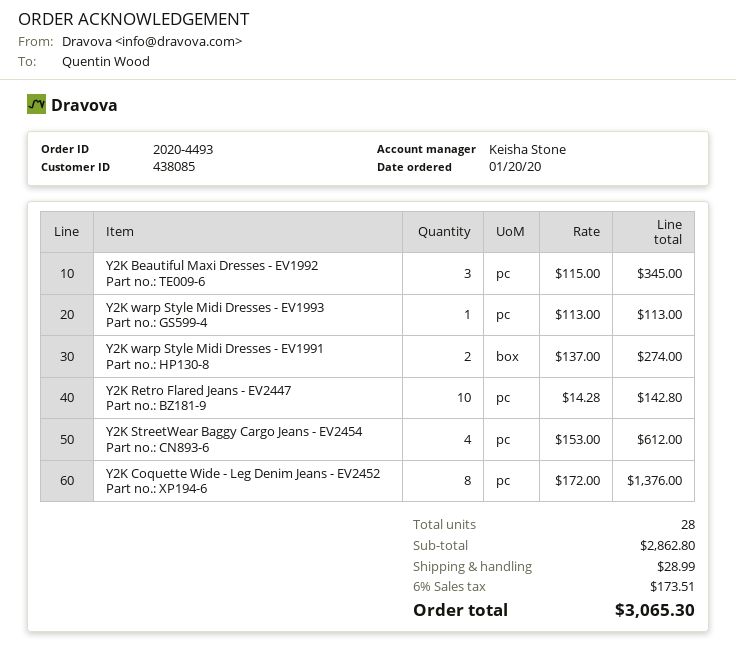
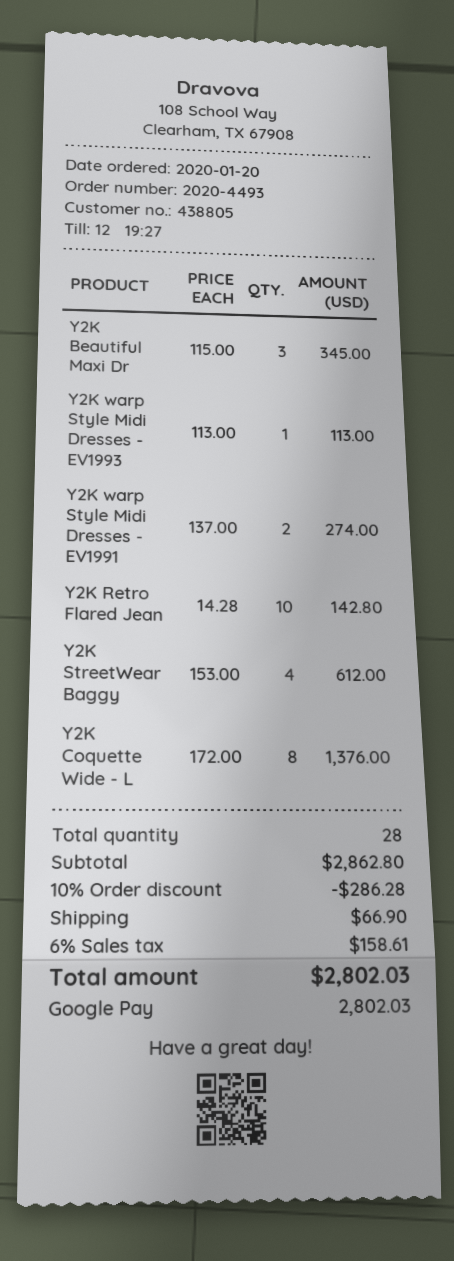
customer number: 438085 -> 438805
discount: none -> 10% = 286.28
shipping: 28.99 -> 66.90
tax: 6% = 173.51 -> 6% = 158.61
total: 3065.30 -> 2802.03

